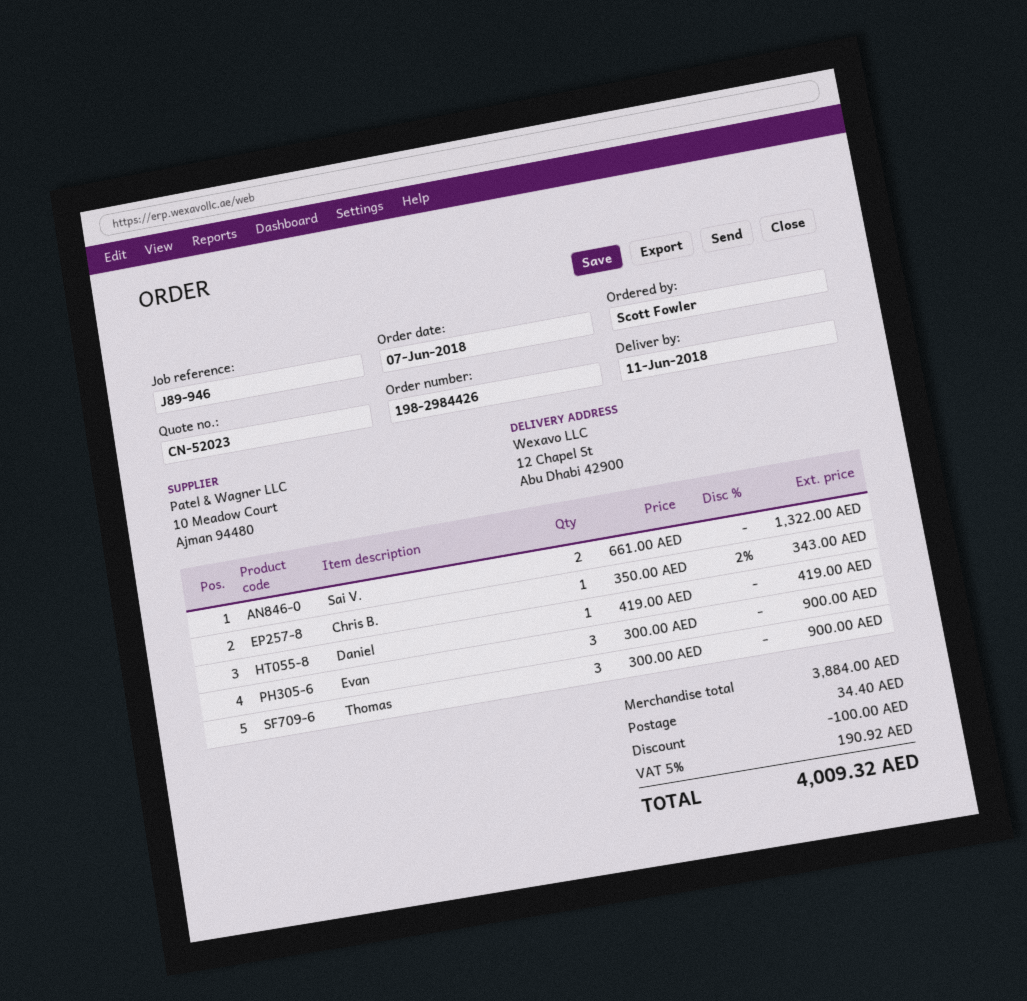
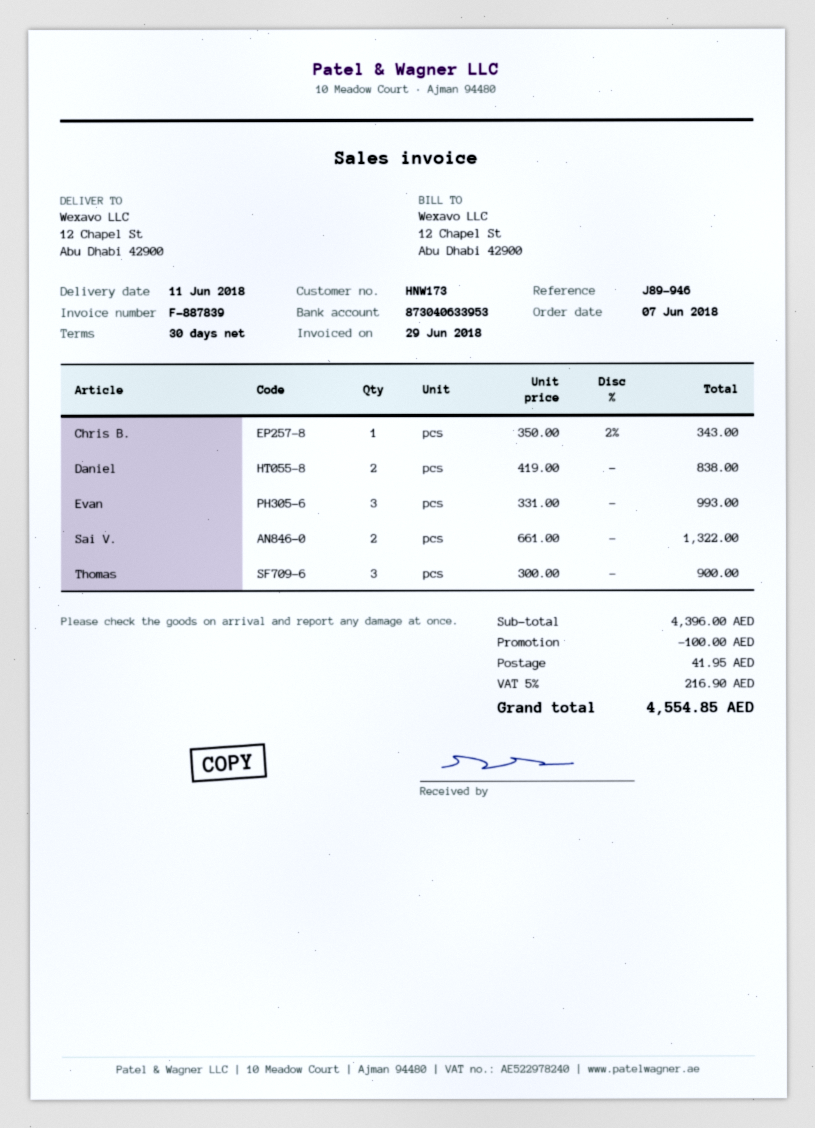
Daniel: 1 x 419.00 = 419.00 -> 2 x 419.00 = 838.00
Evan: 3 x 300.00 = 900.00 -> 3 x 331.00 = 993.00
subtotal: 3884.00 -> 4396.00
shipping: 34.40 -> 41.95
tax: 5% = 190.92 -> 5% = 216.90
total: 4009.32 -> 4554.85

